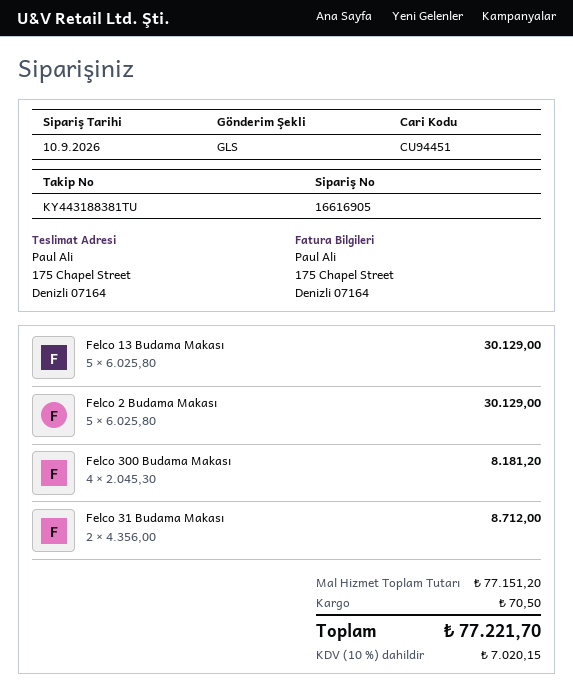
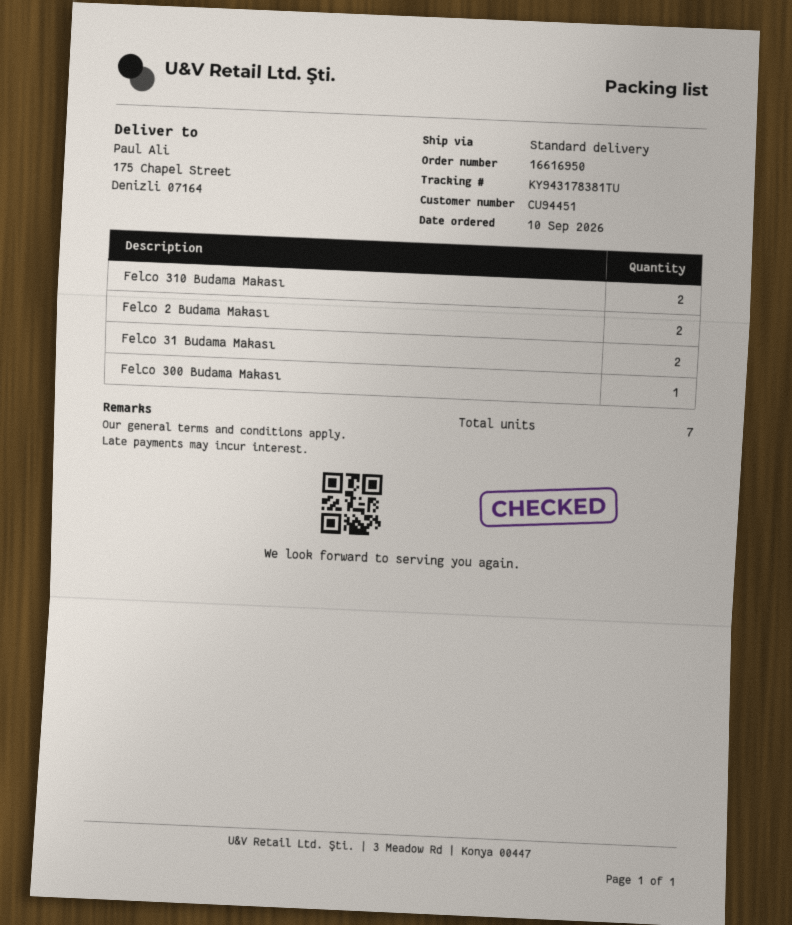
order number: 16616905 -> 16616950
shipping method: GLS -> standard
tracking number: KY443188381TU -> KY943178381TU
Felco 13 Budama Makası: 5 -> none
Felco 2 Budama Makası: 5 -> 2
Felco 300 Budama Makası: 4 -> 1
Felco 310 Budama Makası: none -> 2

